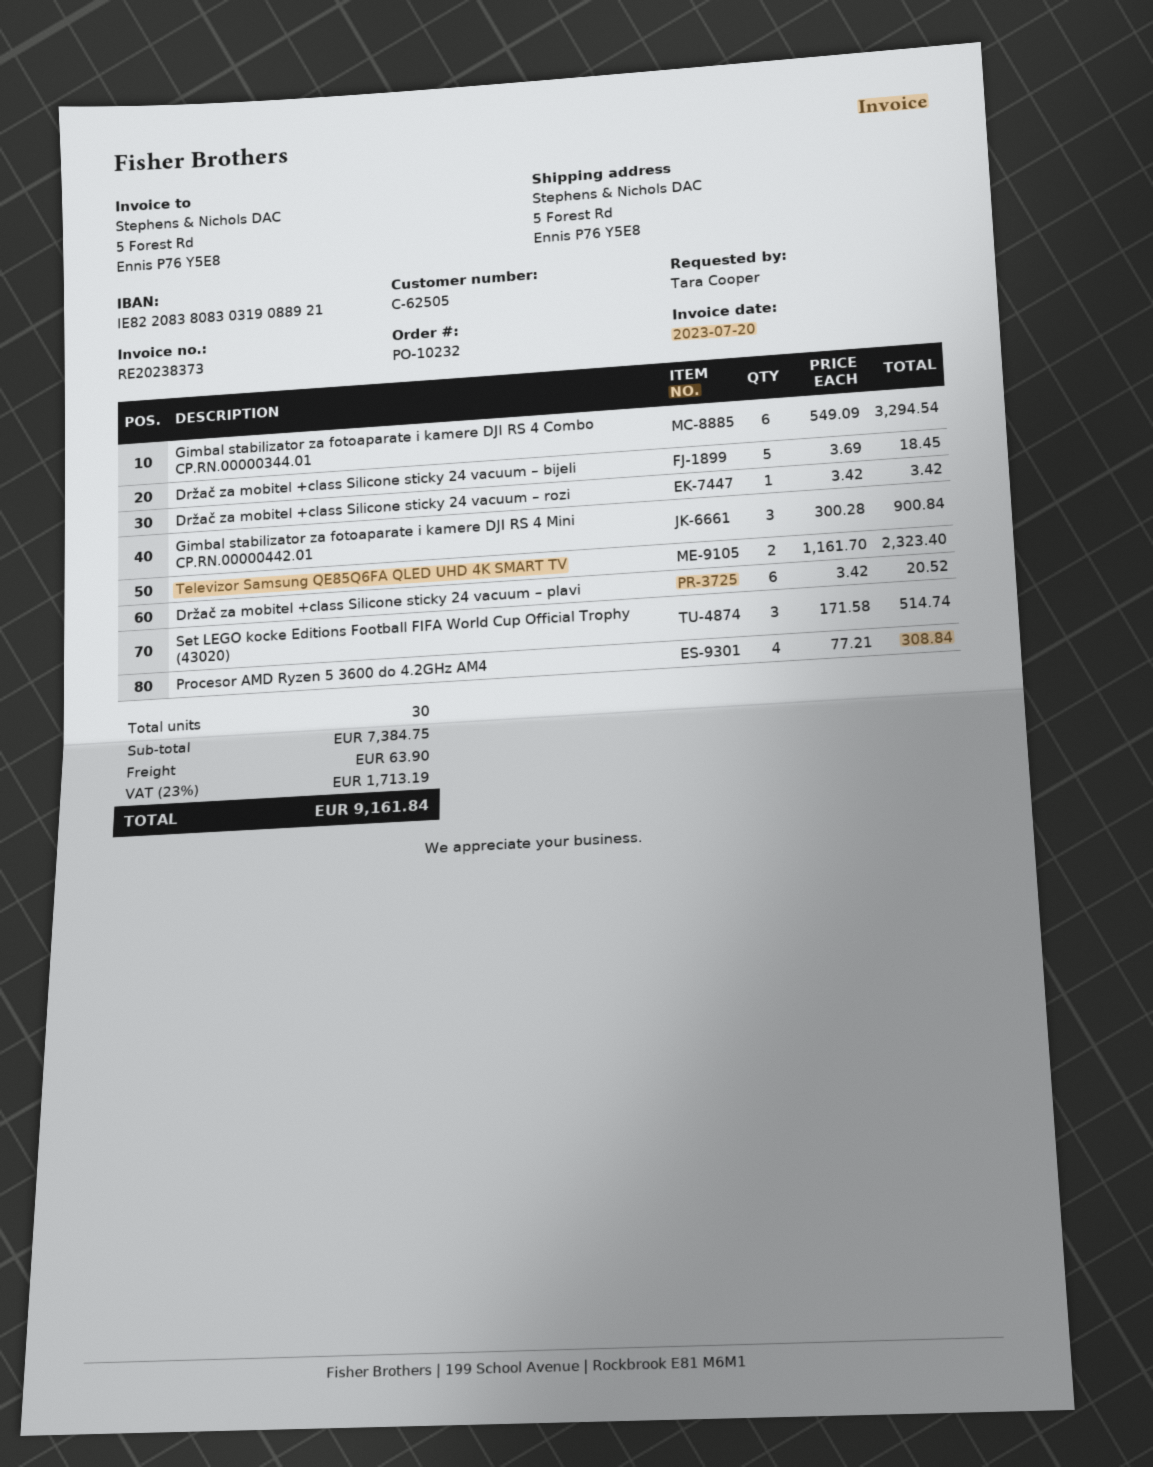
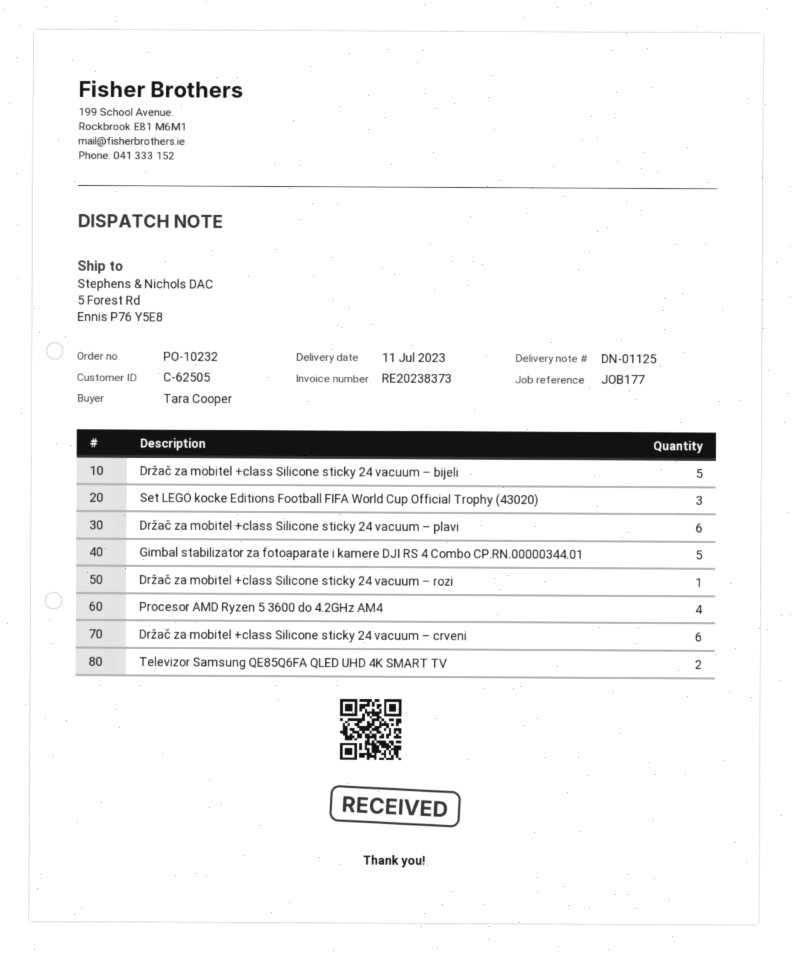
Gimbal stabilizator za fotoaparate i kamere DJI RS 4 Combo CP.RN.00000344.01: 6 -> 5
Gimbal stabilizator za fotoaparate i kamere DJI RS 4 Mini CP.RN.00000442.01: 3 -> none
Držač za mobitel +class Silicone sticky 24 vacuum – crveni: none -> 6

